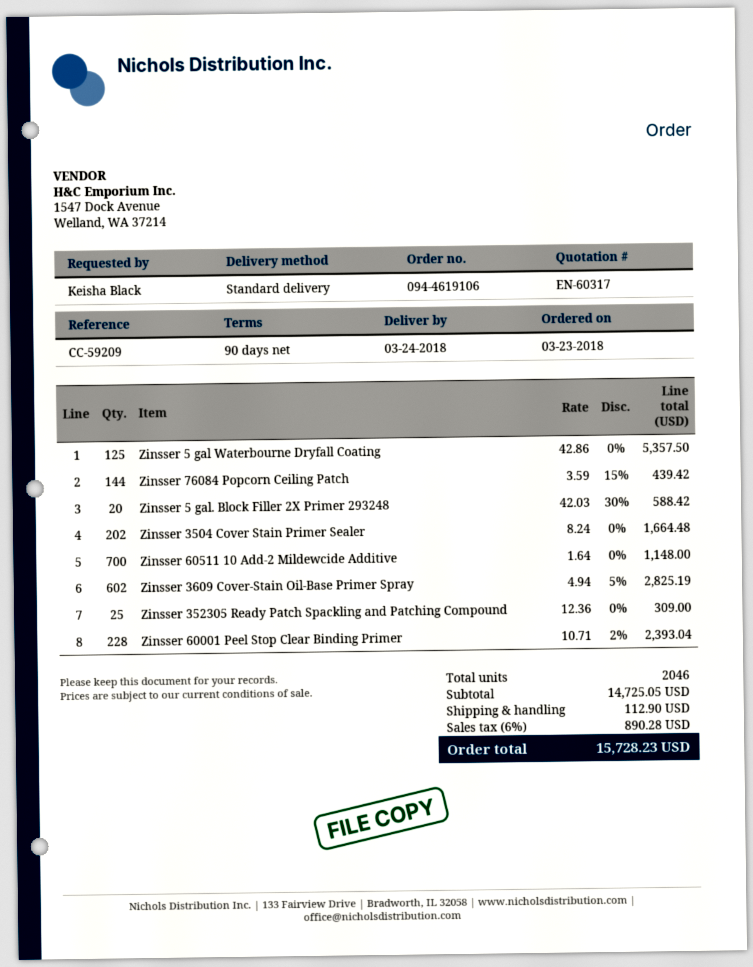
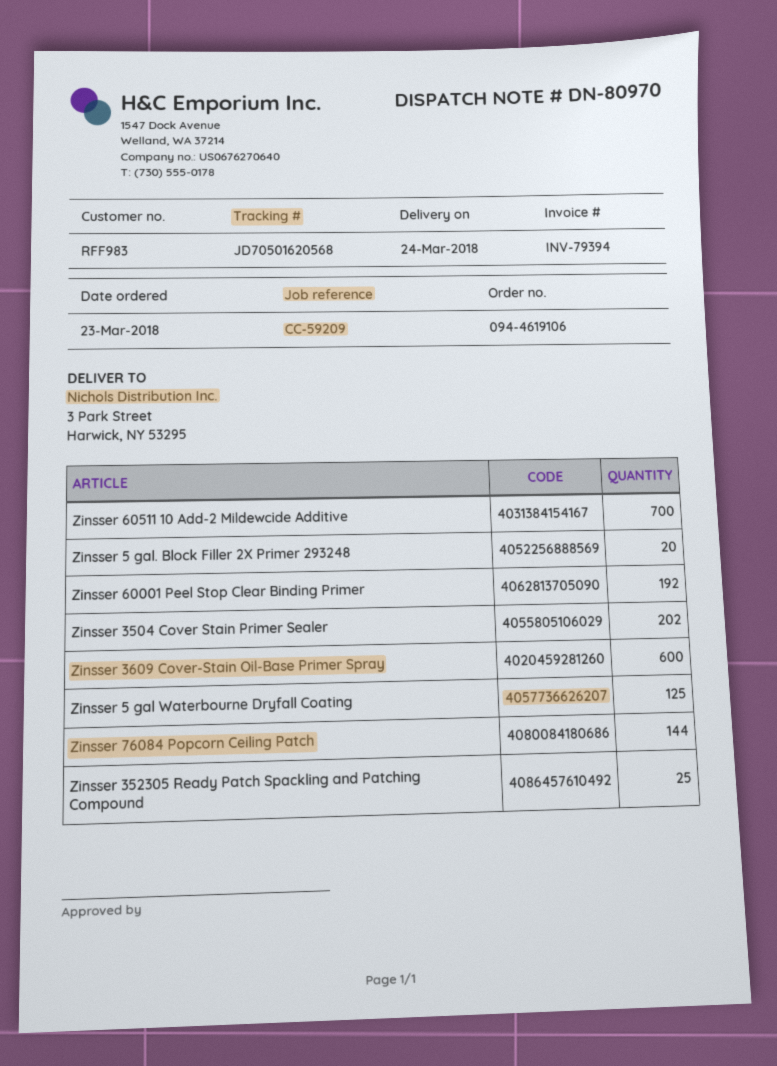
Zinsser 3609 Cover-Stain Oil-Base Primer Spray: 602 -> 600
Zinsser 60001 Peel Stop Clear Binding Primer: 228 -> 192

